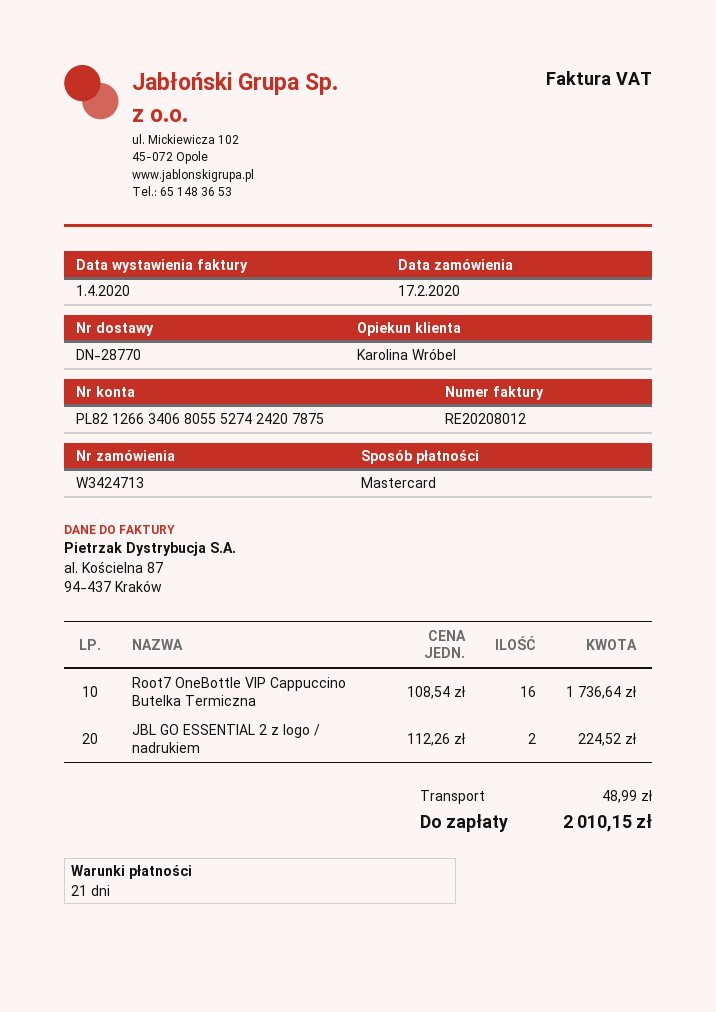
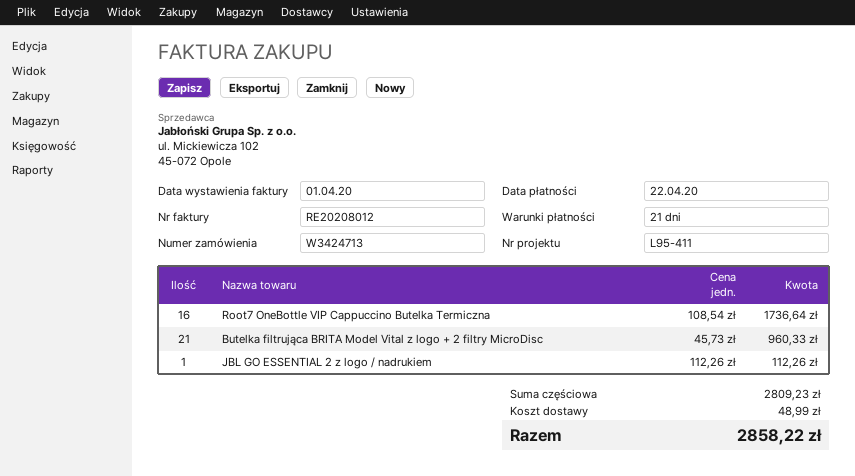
JBL GO ESSENTIAL 2 z logo / nadrukiem: 2 x 112.26 = 224.52 -> 1 x 112.26 = 112.26
Butelka filtrująca BRITA Model Vital z logo + 2 filtry MicroDisc: none -> 21 x 45.73 = 960.33
total: 2010.15 -> 2858.22

